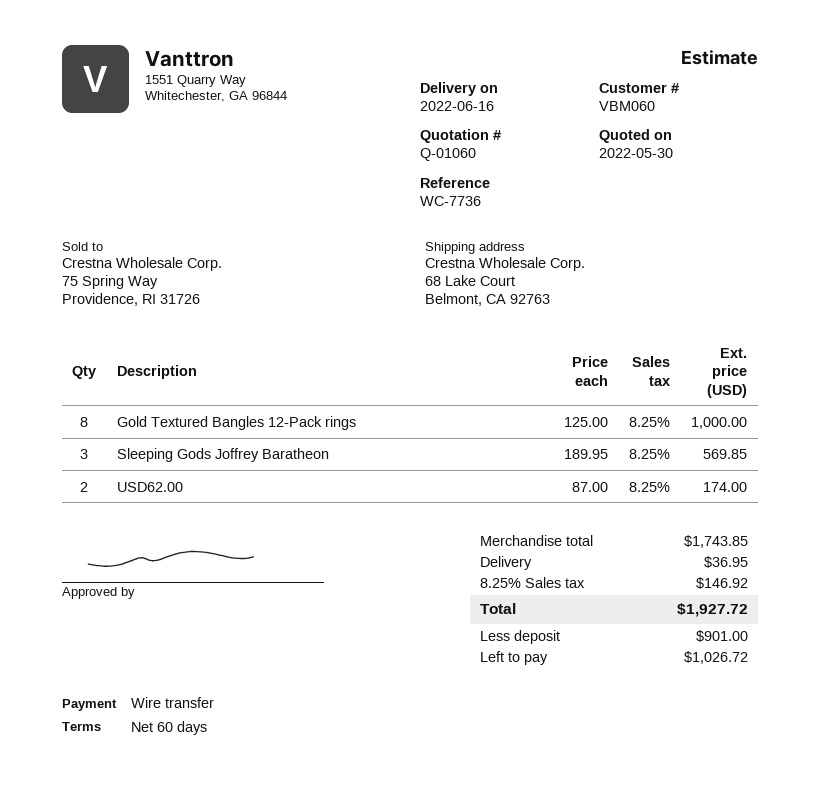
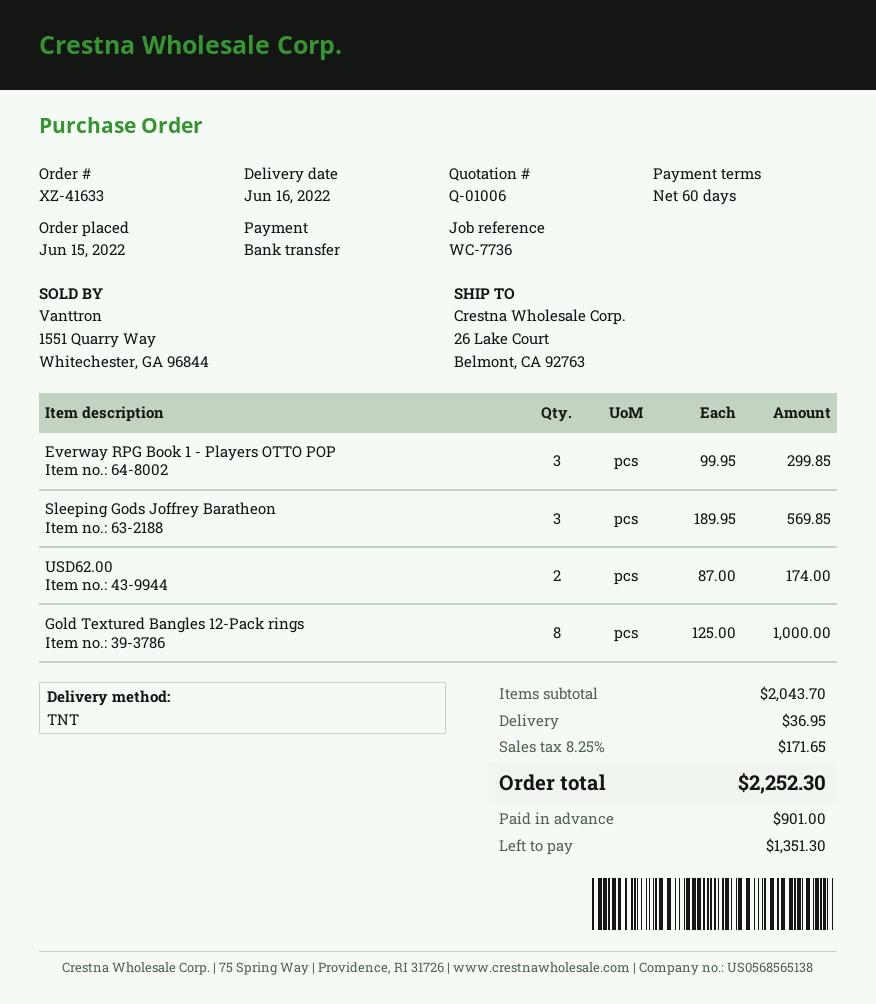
quote number: Q-01060 -> Q-01006
ship to: 68 Lake Court, Belmont, CA 92763 -> 26 Lake Court, Belmont, CA 92763
Everway RPG Book 1 - Players OTTO POP: none -> 3 x 99.95 = 299.85
subtotal: 1743.85 -> 2043.70
tax: 8.25% = 146.92 -> 8.25% = 171.65
total: 1927.72 -> 2252.30
balance: 1026.72 -> 1351.30

